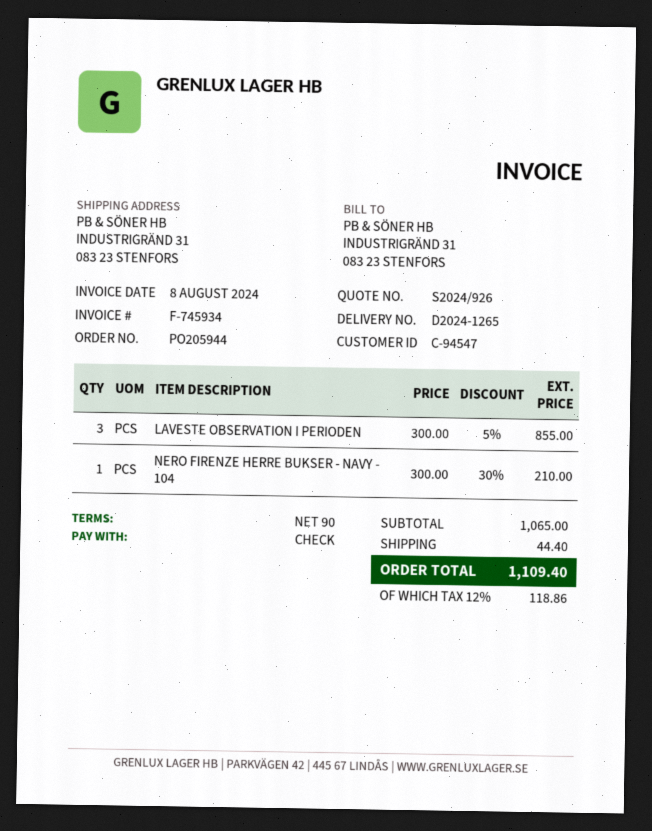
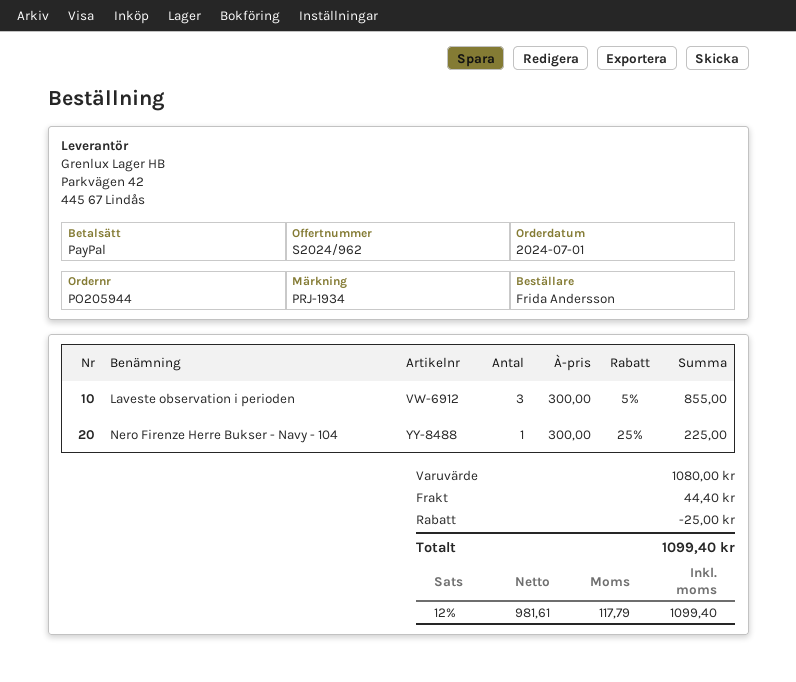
quote number: S2024/926 -> S2024/962
payment method: cheque -> PayPal
NERO FIRENZE HERRE BUKSER - NAVY - 104: 1 x 300.00 - 30% = 210.00 -> 1 x 300.00 - 25% = 225.00
subtotal: 1065.00 -> 1080.00
discount: none -> 25.00
tax: 12% = 118.86 -> 12% = 117.79
total: 1109.40 -> 1099.40

